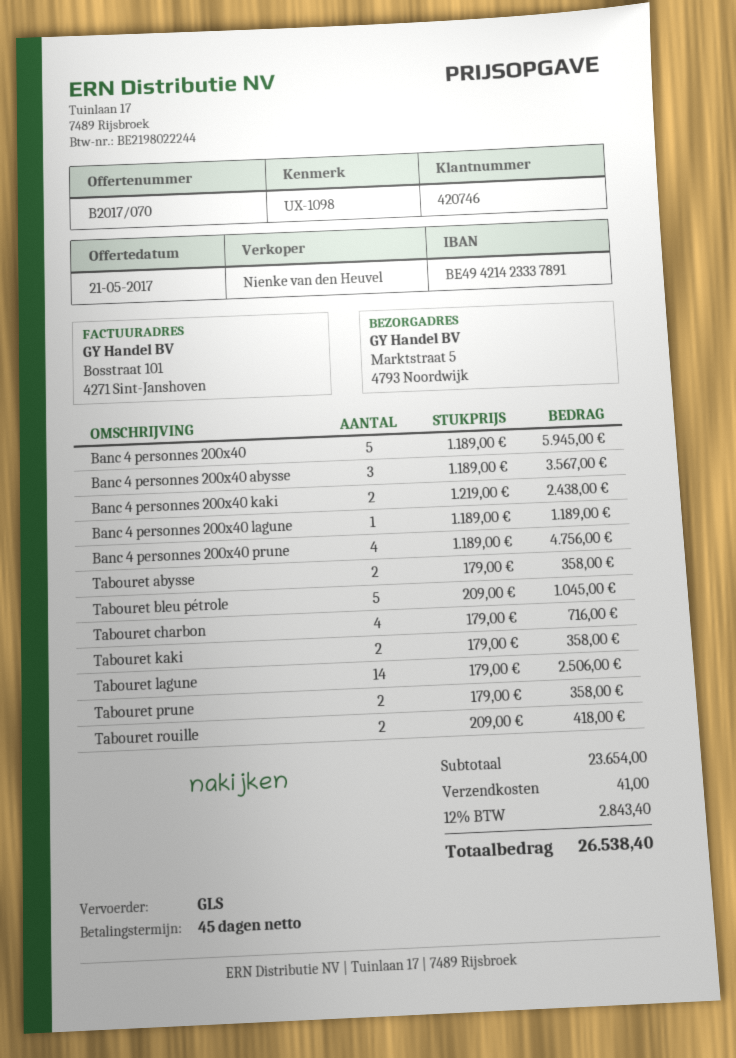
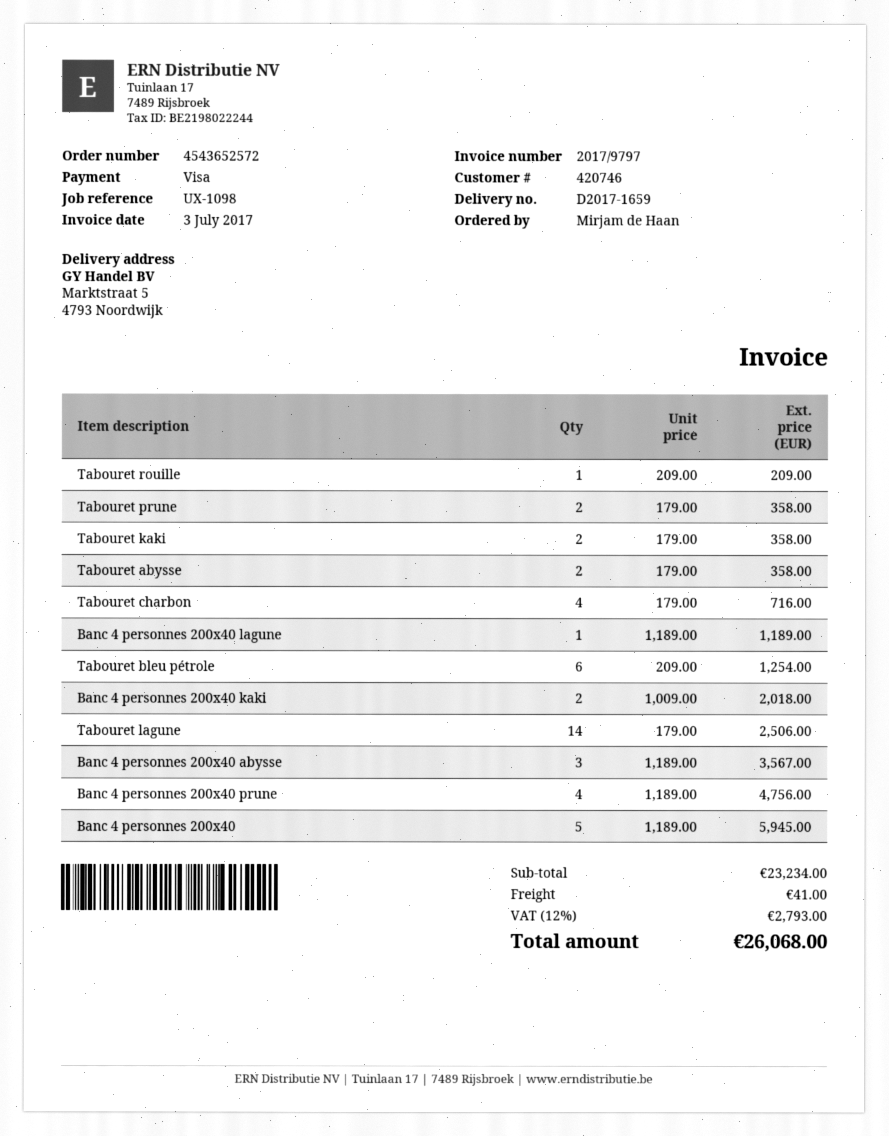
Banc 4 personnes 200x40 kaki: 2 x 1219.00 = 2438.00 -> 2 x 1009.00 = 2018.00
Tabouret bleu pétrole: 5 x 209.00 = 1045.00 -> 6 x 209.00 = 1254.00
Tabouret rouille: 2 x 209.00 = 418.00 -> 1 x 209.00 = 209.00
subtotal: 23654.00 -> 23234.00
tax: 12% = 2843.40 -> 12% = 2793.00
total: 26538.40 -> 26068.00

